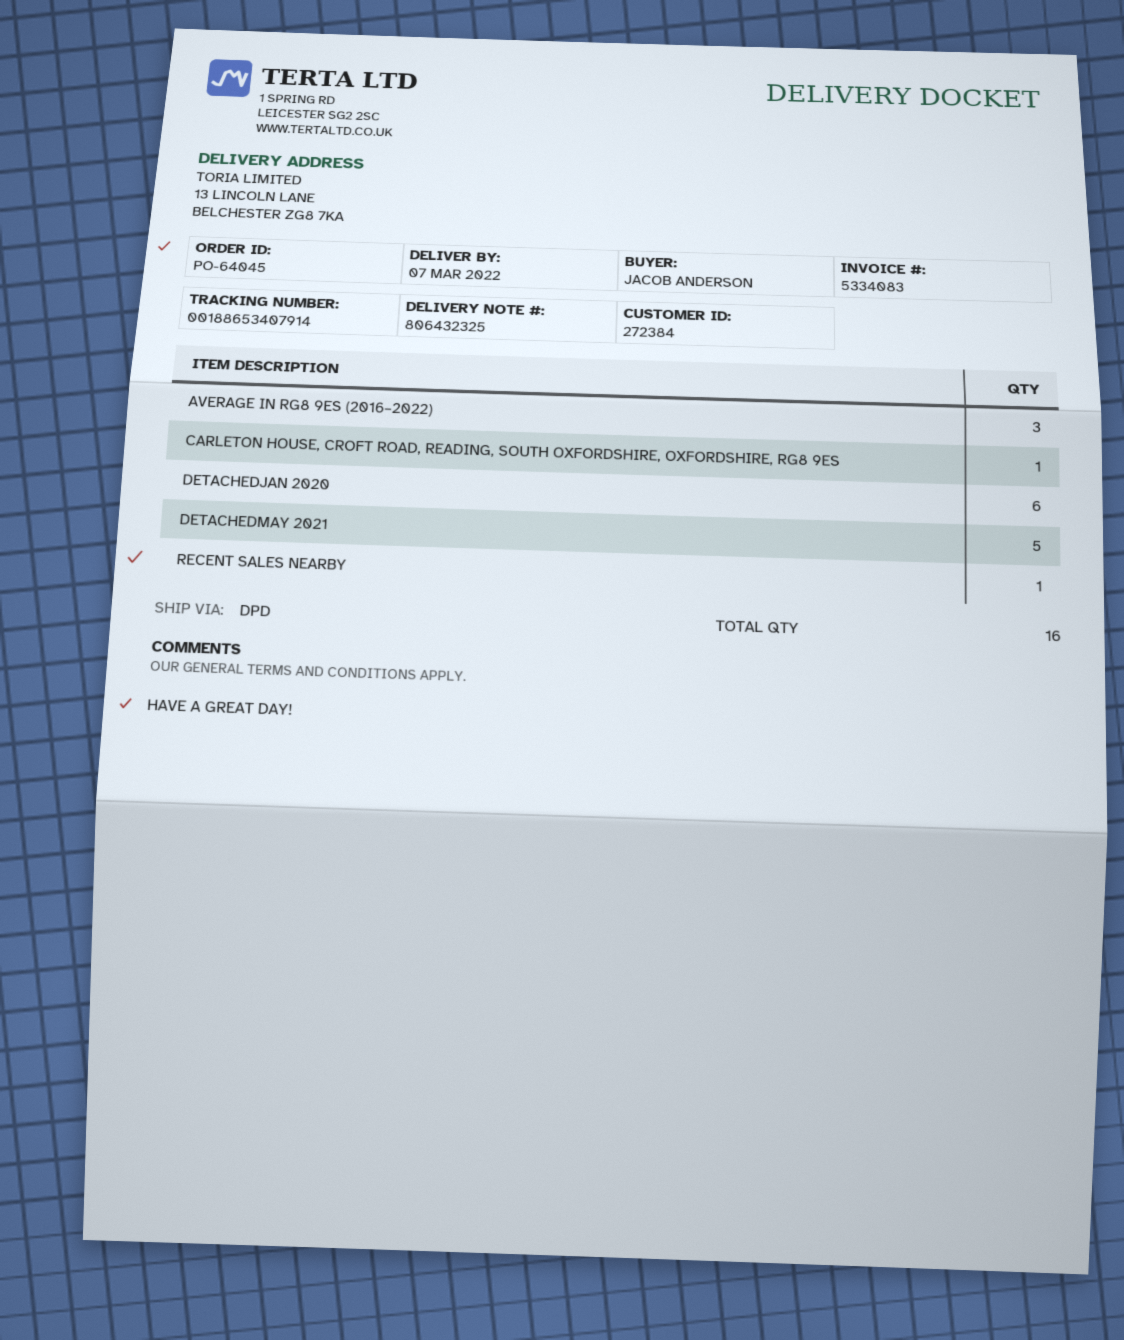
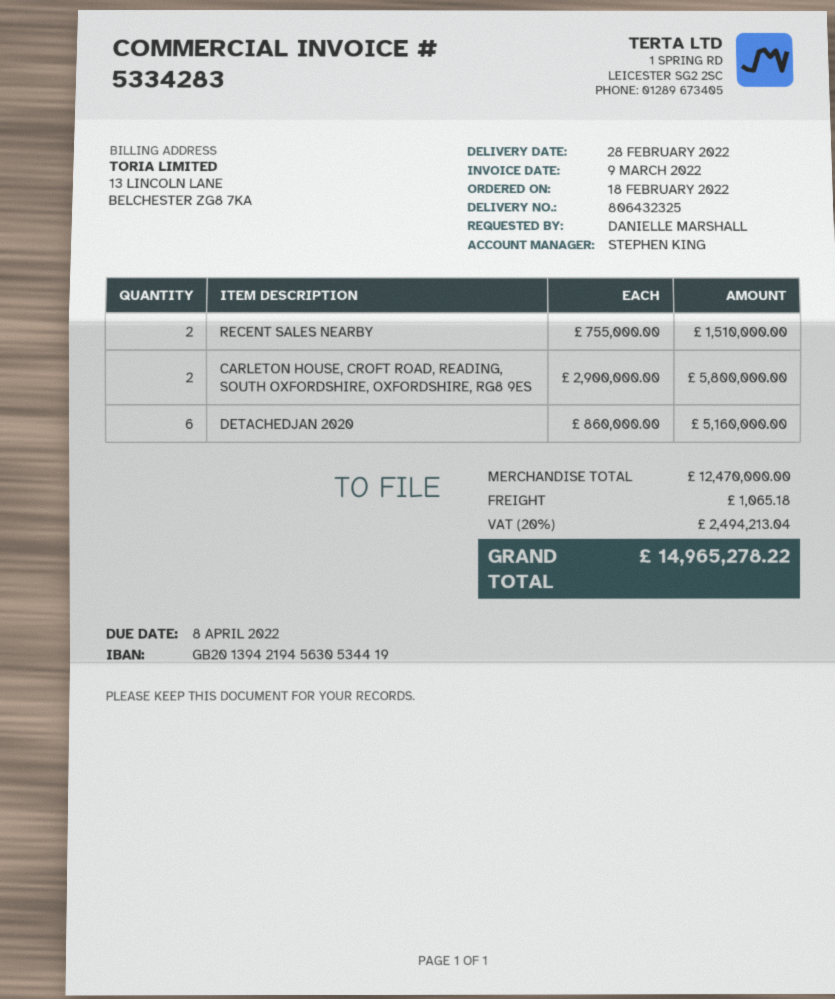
delivery date: 2022-03-07 -> 2022-02-28
invoice number: 5334083 -> 5334283
ordered by: JACOB ANDERSON -> DANIELLE MARSHALL
AVERAGE IN RG8 9ES (2016–2022): 3 -> none
CARLETON HOUSE, CROFT ROAD, READING, SOUTH OXFORDSHIRE, OXFORDSHIRE, RG8 9ES: 1 -> 2
DETACHEDMAY 2021: 5 -> none
RECENT SALES NEARBY: 1 -> 2

